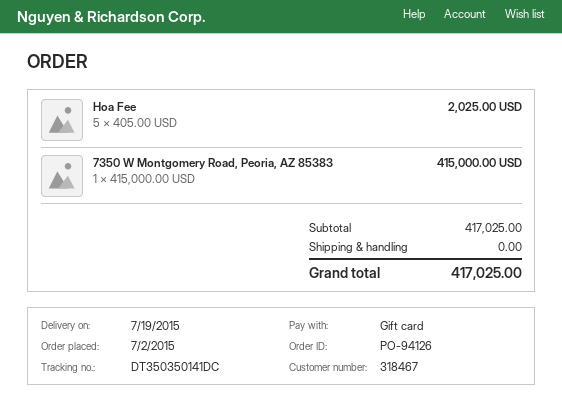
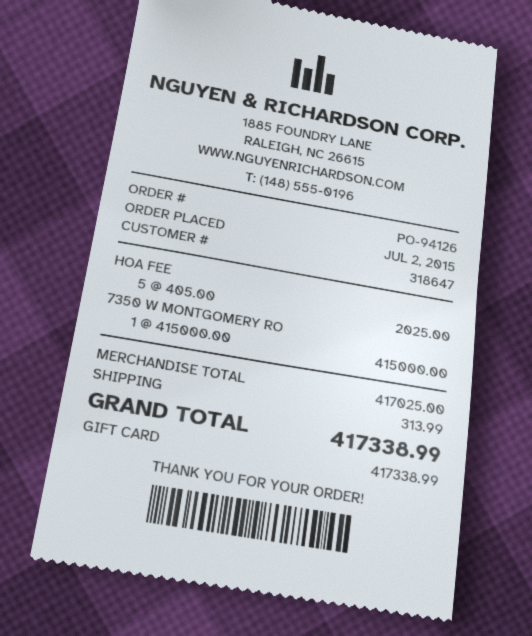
customer number: 318467 -> 318647
shipping: 0.00 -> 313.99
total: 417025.00 -> 417338.99

